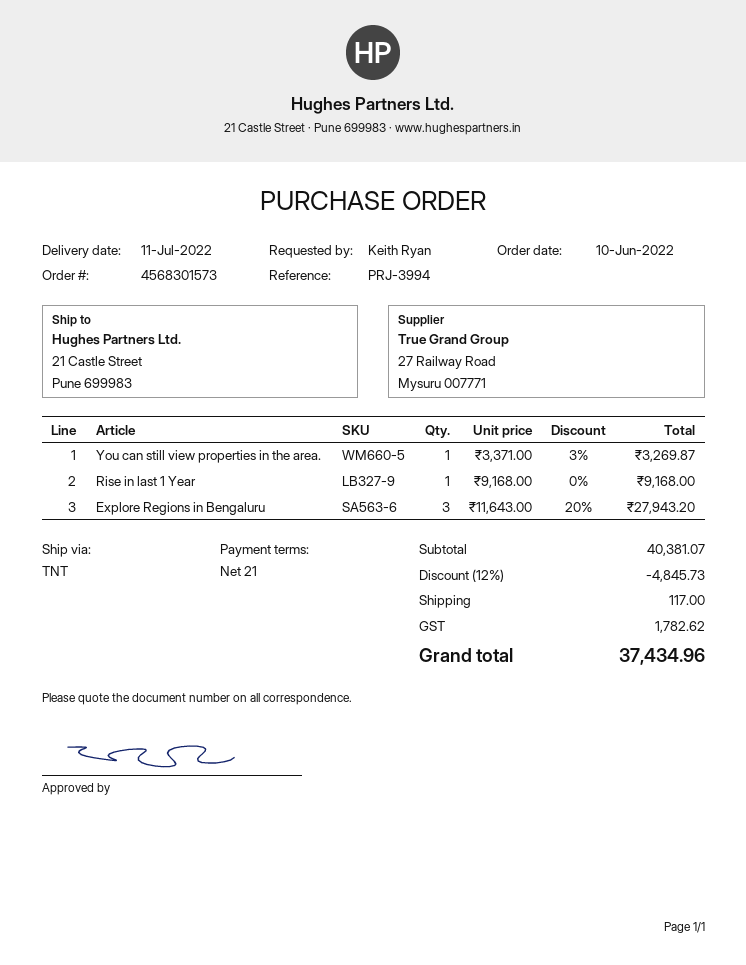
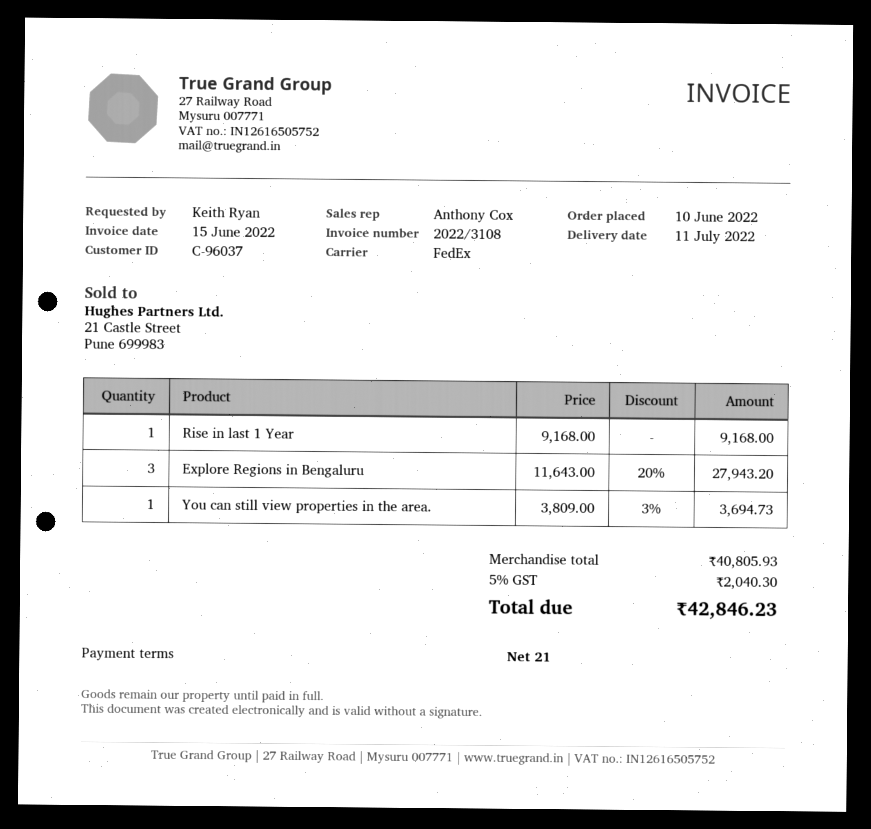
shipping method: TNT -> FedEx
You can still view properties in the area.: 1 x 3371.00 - 3% = 3269.87 -> 1 x 3809.00 - 3% = 3694.73
subtotal: 40381.07 -> 40805.93
discount: 12% = 4845.73 -> none
shipping: 117.00 -> none
tax: 1782.62 -> 2040.30
total: 37434.96 -> 42846.23

